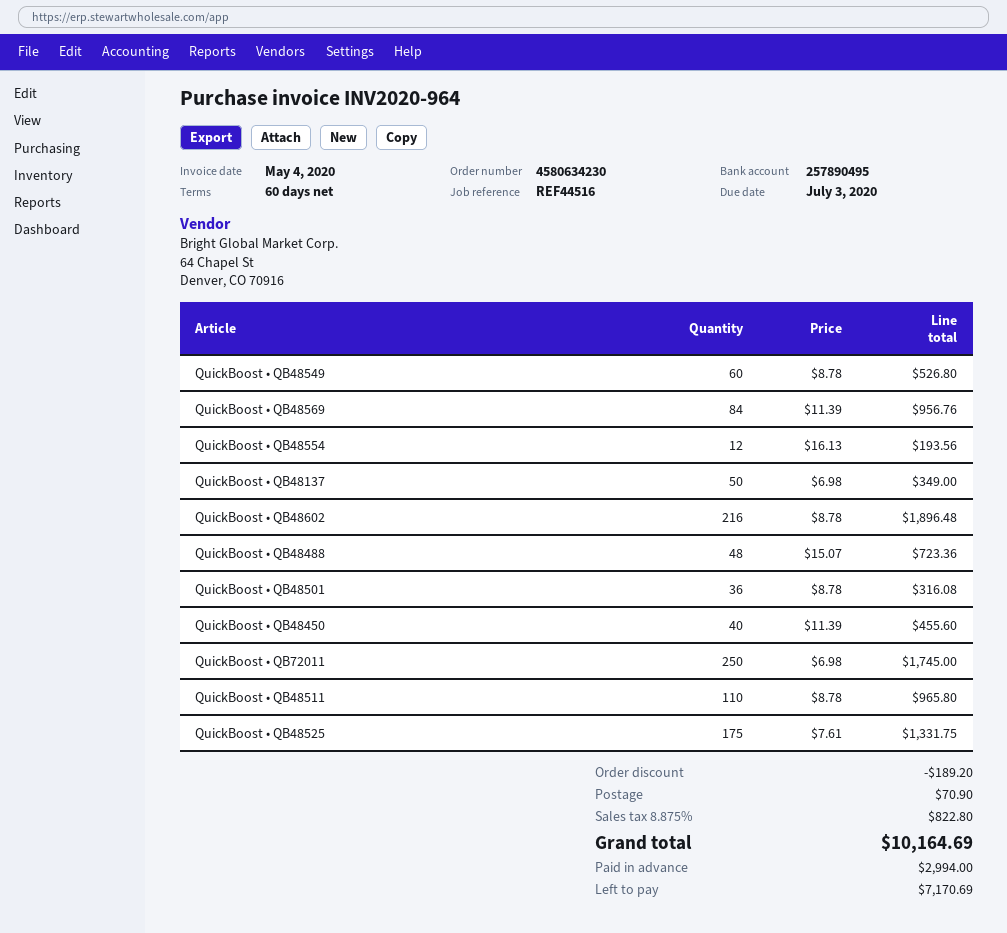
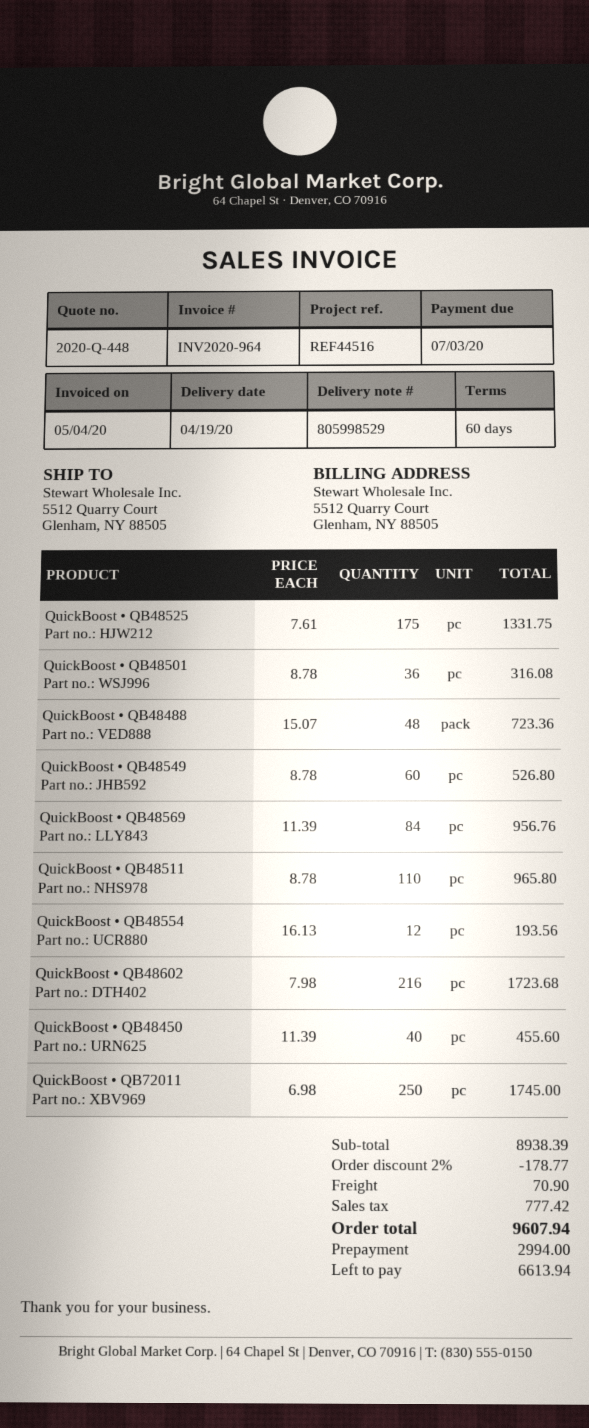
QuickBoost • QB48137: 50 x 6.98 = 349.00 -> none
QuickBoost • QB48602: 216 x 8.78 = 1896.48 -> 216 x 7.98 = 1723.68
discount: 189.20 -> 178.77
tax: 822.80 -> 777.42
total: 10164.69 -> 9607.94
balance: 7170.69 -> 6613.94

